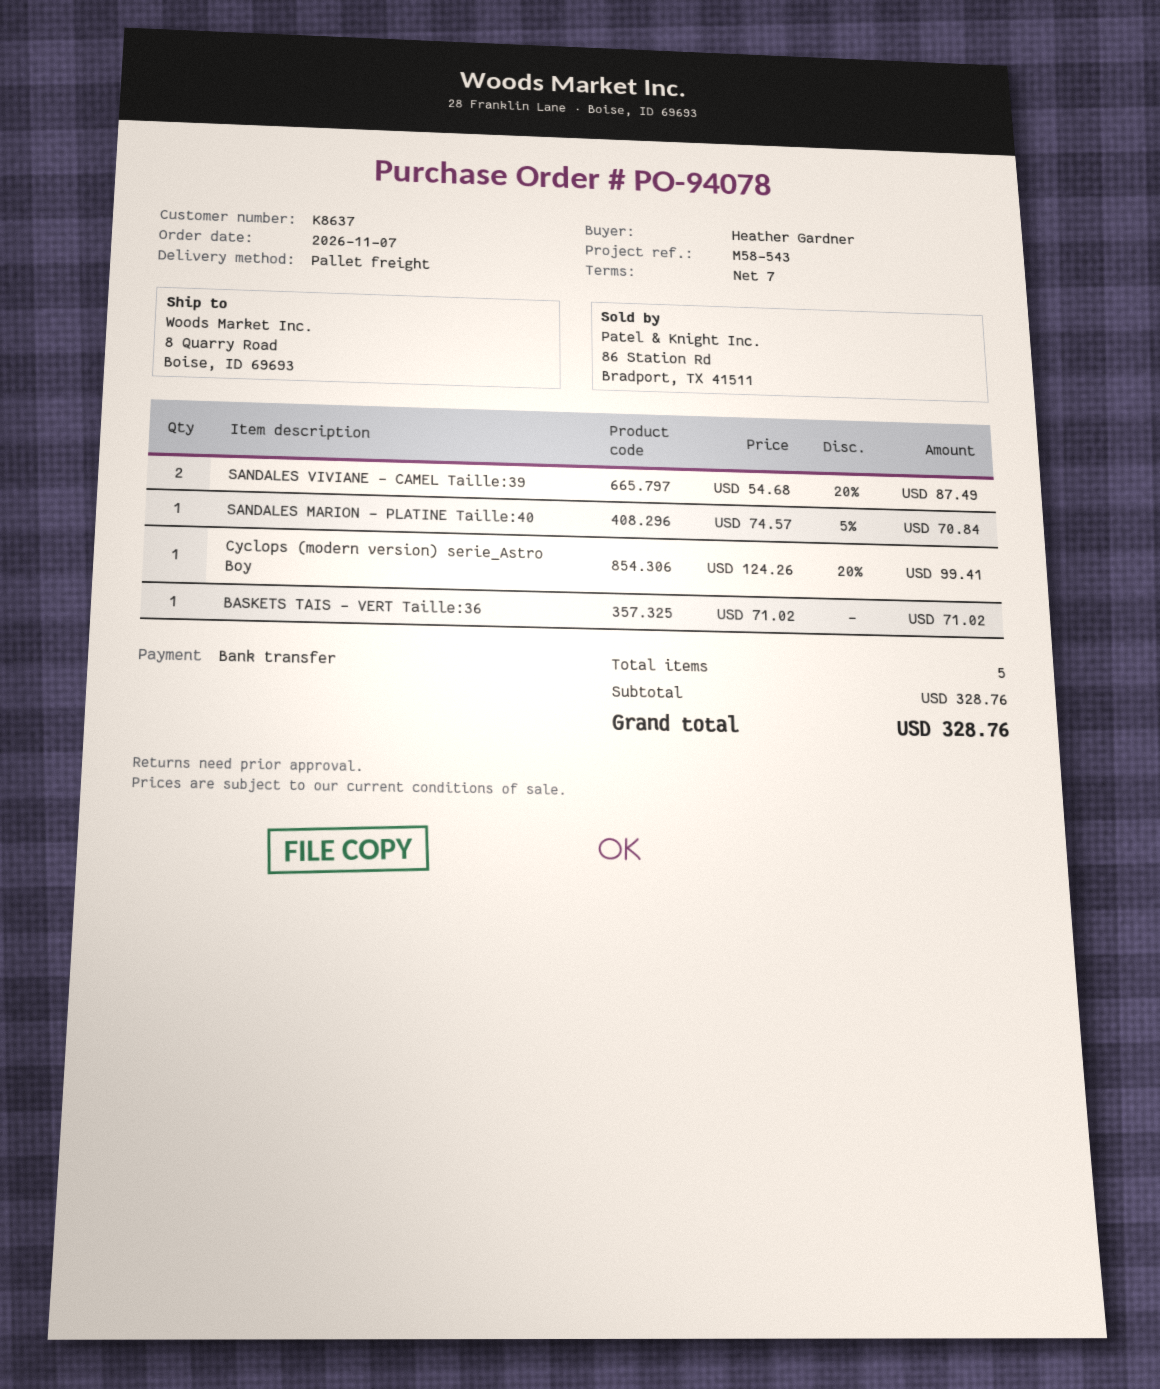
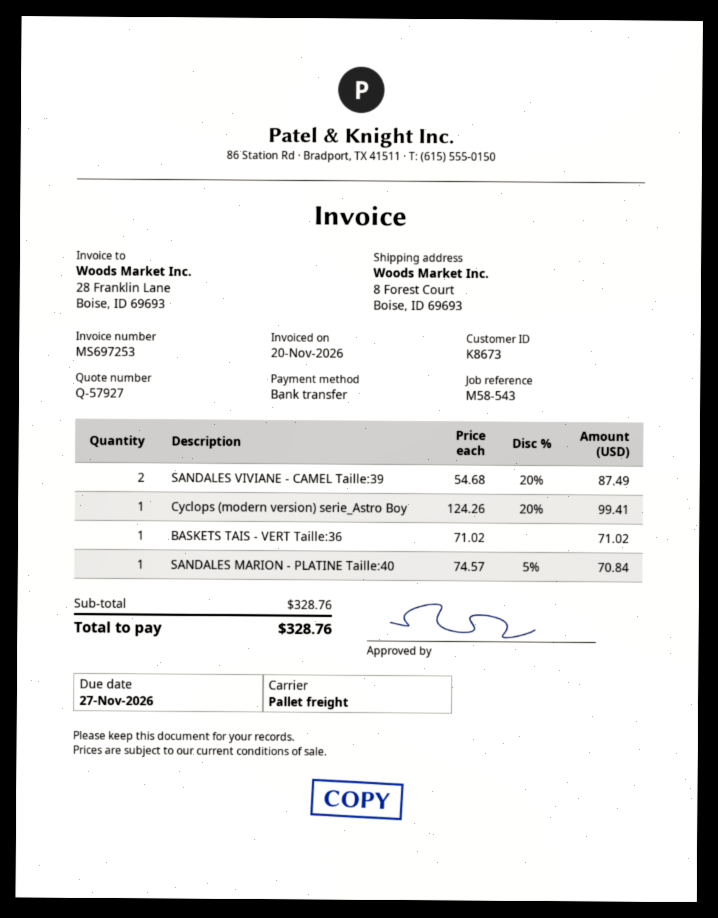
customer number: K8637 -> K8673
ship to: 8 Quarry Road, Boise, ID 69693 -> 8 Forest Court, Boise, ID 69693

